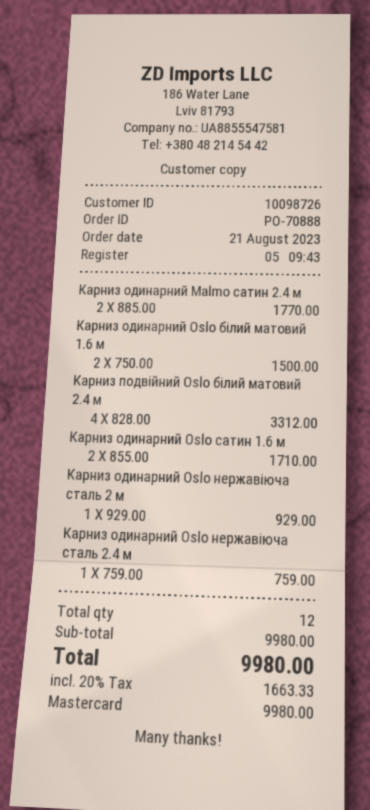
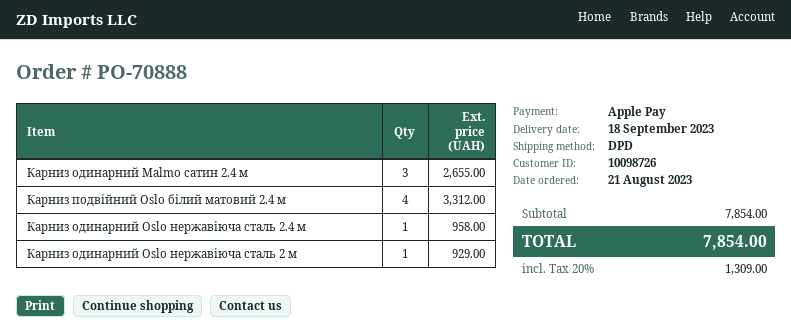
payment method: Mastercard -> Apple Pay
Карниз одинарний Malmo сатин 2.4 м: 2 for 1770.00 -> 3 for 2655.00
Карниз одинарний Oslo білий матовий 1.6 м: 2 for 1500.00 -> none
Карниз одинарний Oslo сатин 1.6 м: 2 for 1710.00 -> none
Карниз одинарний Oslo нержавіюча сталь 2.4 м: 1 for 759.00 -> 1 for 958.00
subtotal: 9980.00 -> 7854.00
tax: 20% = 1663.33 -> 20% = 1309.00
total: 9980.00 -> 7854.00

